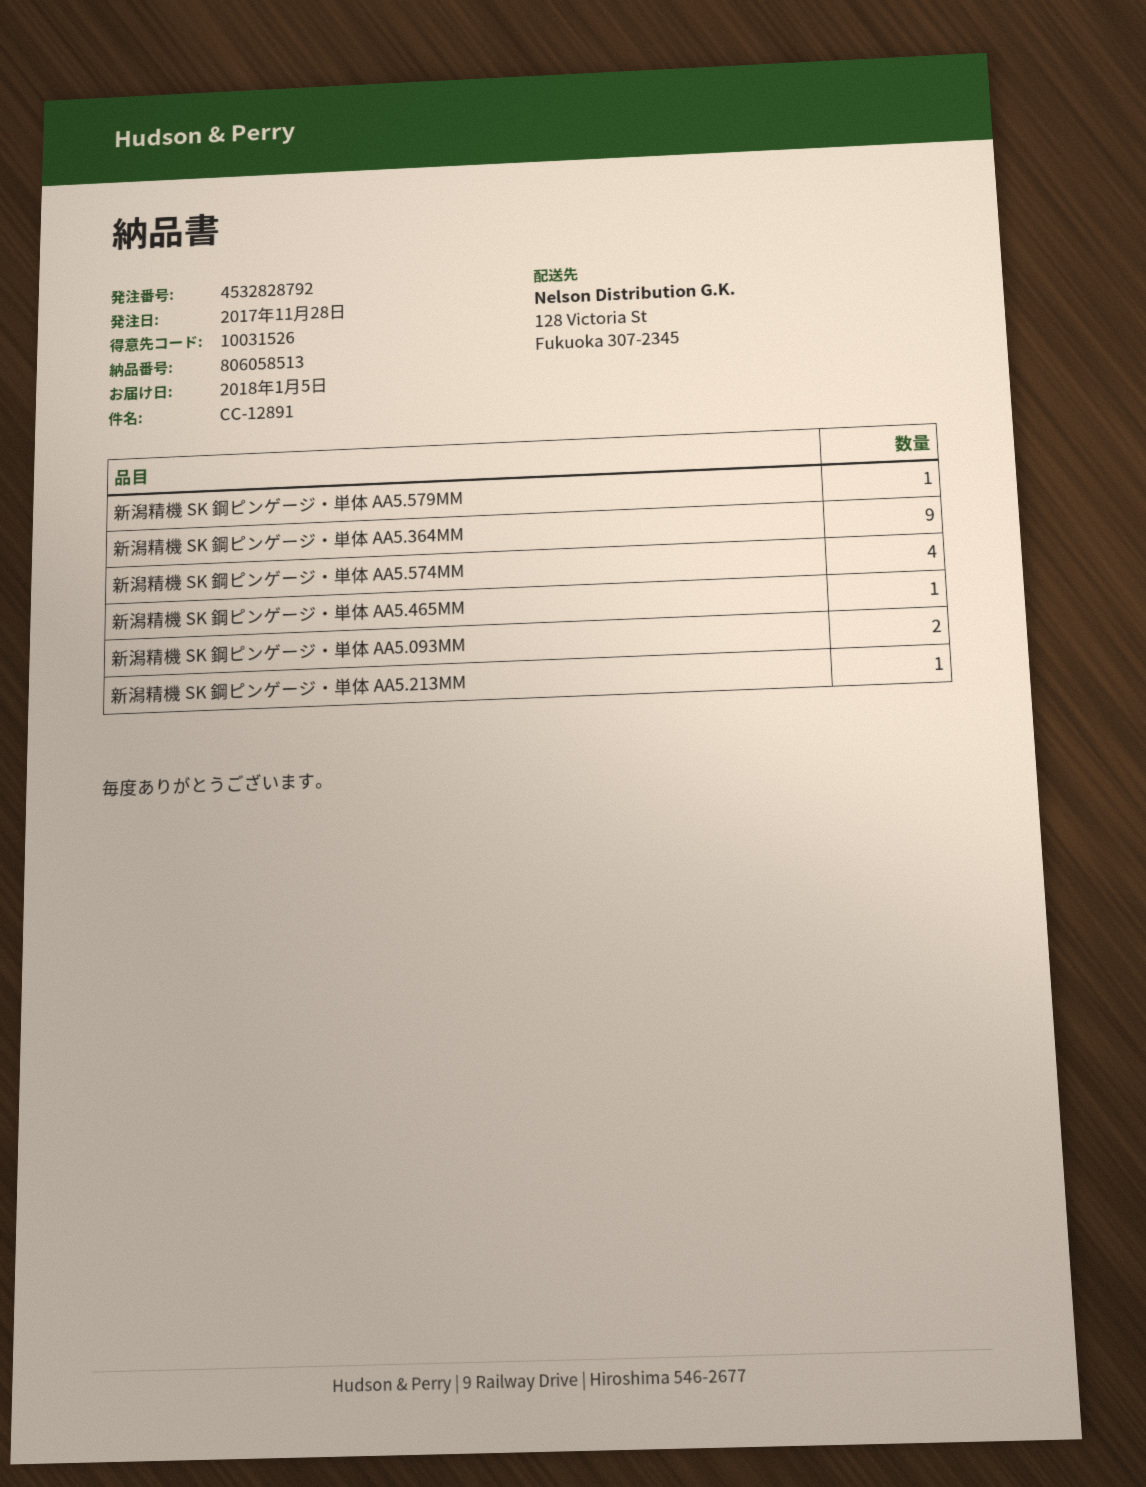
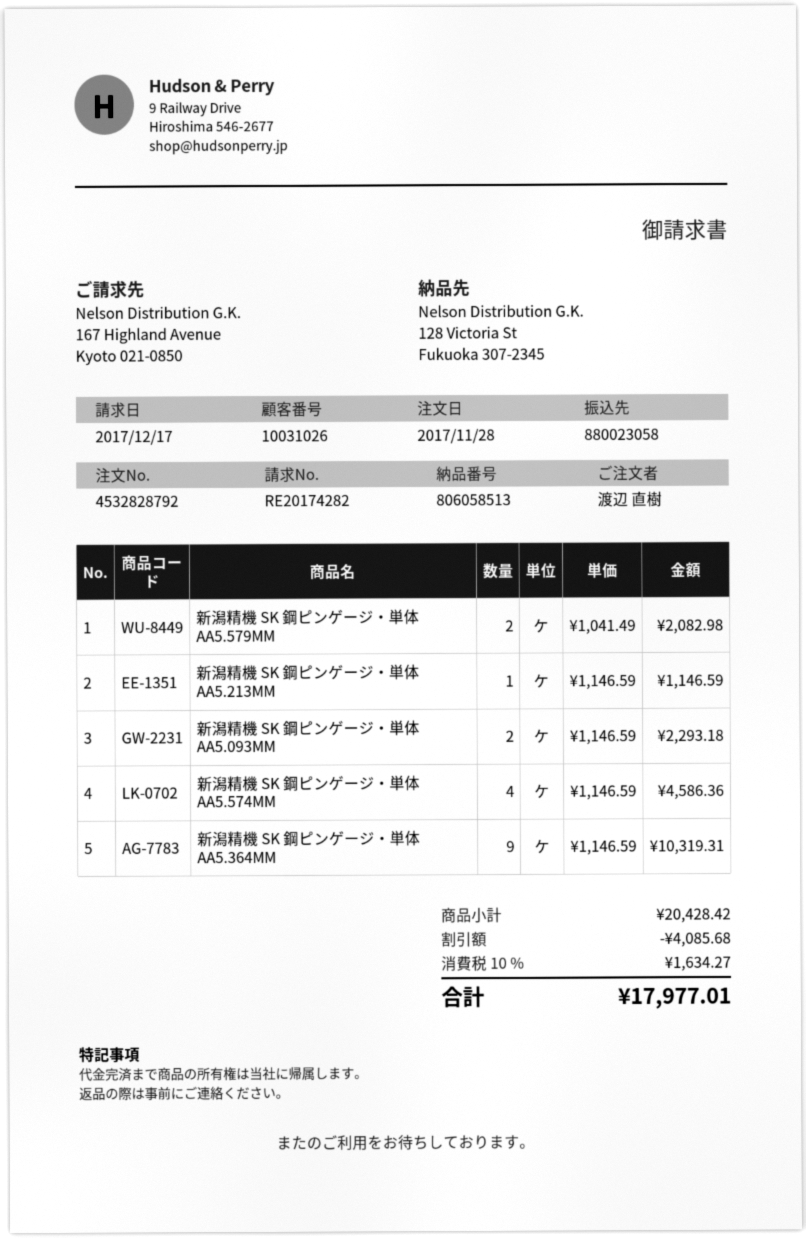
customer number: 10031526 -> 10031026
新潟精機 SK 鋼ピンゲージ・単体 AA5.579MM: 1 -> 2
新潟精機 SK 鋼ピンゲージ・単体 AA5.465MM: 1 -> none

